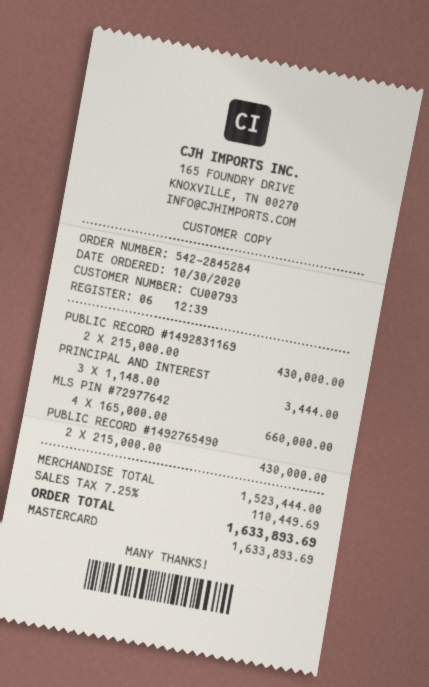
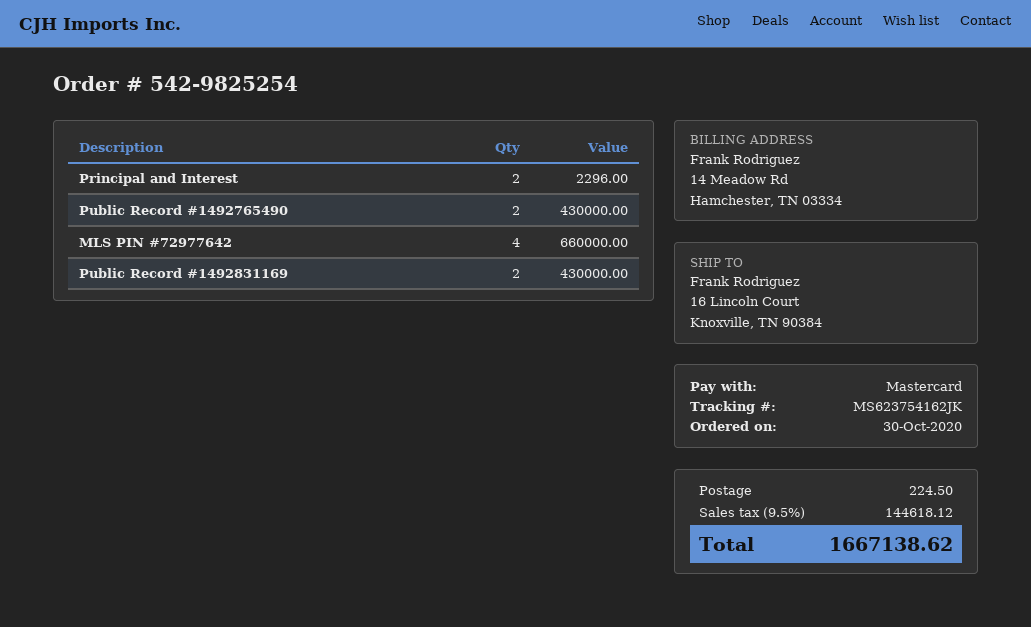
order number: 542-2845284 -> 542-9825254
PRINCIPAL AND INTEREST: 3 for 3444.00 -> 2 for 2296.00
shipping: none -> 224.50
tax: 7.25% = 110449.69 -> 9.5% = 144618.12
total: 1633893.69 -> 1667138.62

